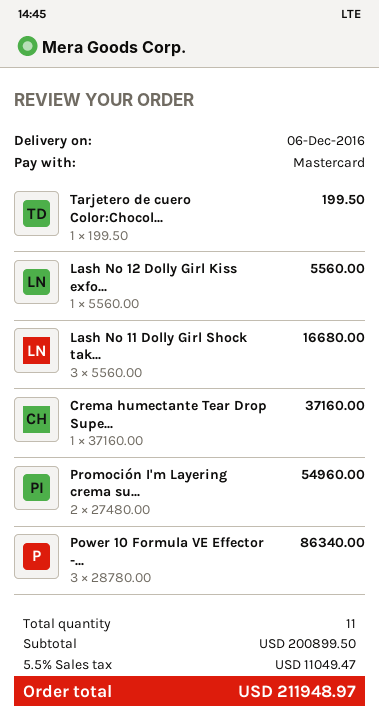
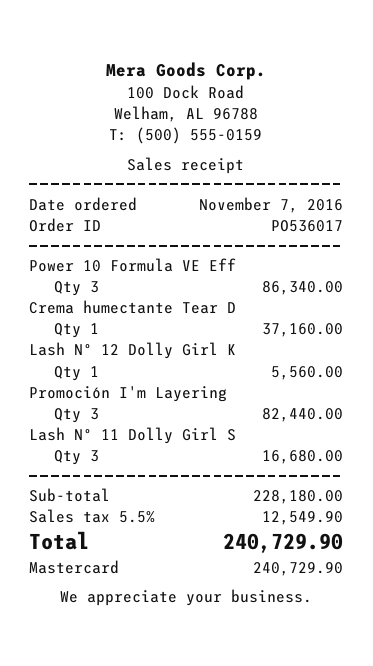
Tarjetero de cuero Color:Chocol...: 1 for 199.50 -> none
Promoción I'm Layering crema su...: 2 for 54960.00 -> 3 for 82440.00
subtotal: 200899.50 -> 228180.00
tax: 5.5% = 11049.47 -> 5.5% = 12549.90
total: 211948.97 -> 240729.90

